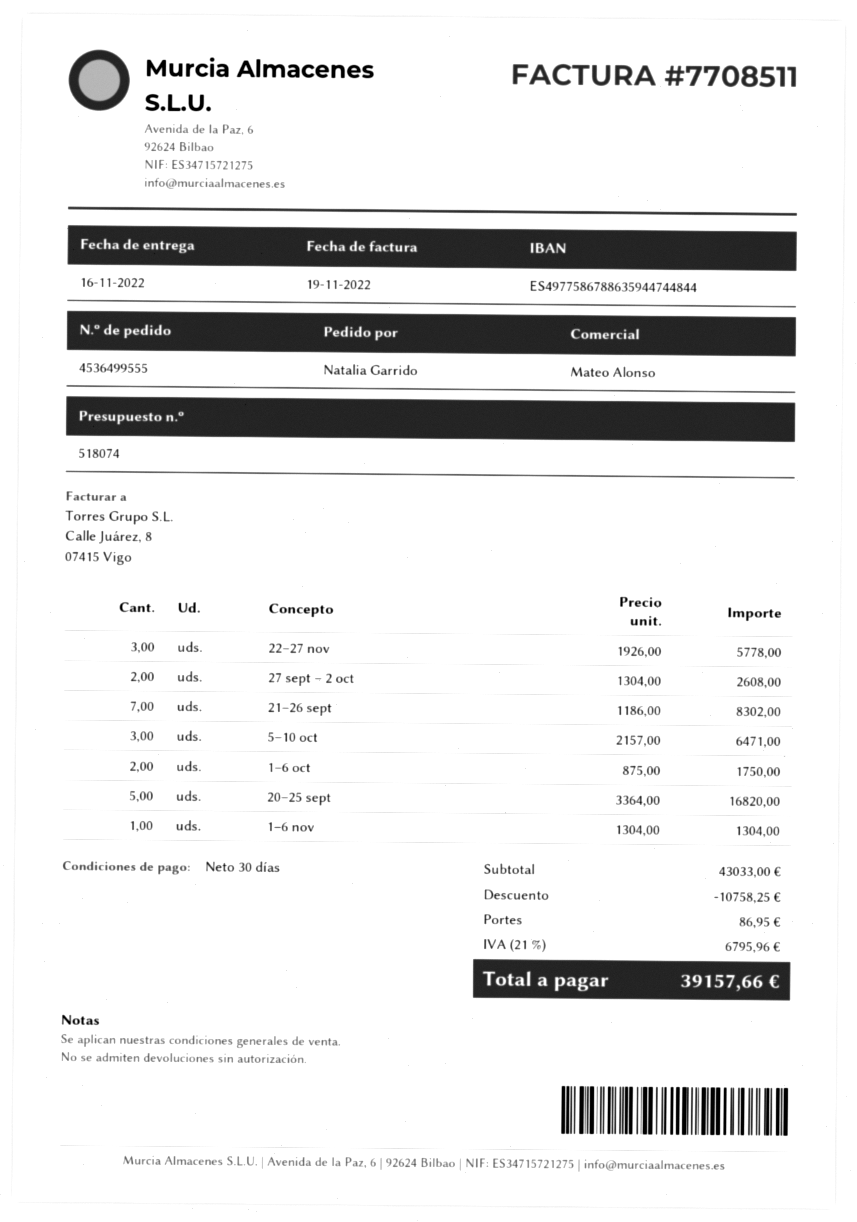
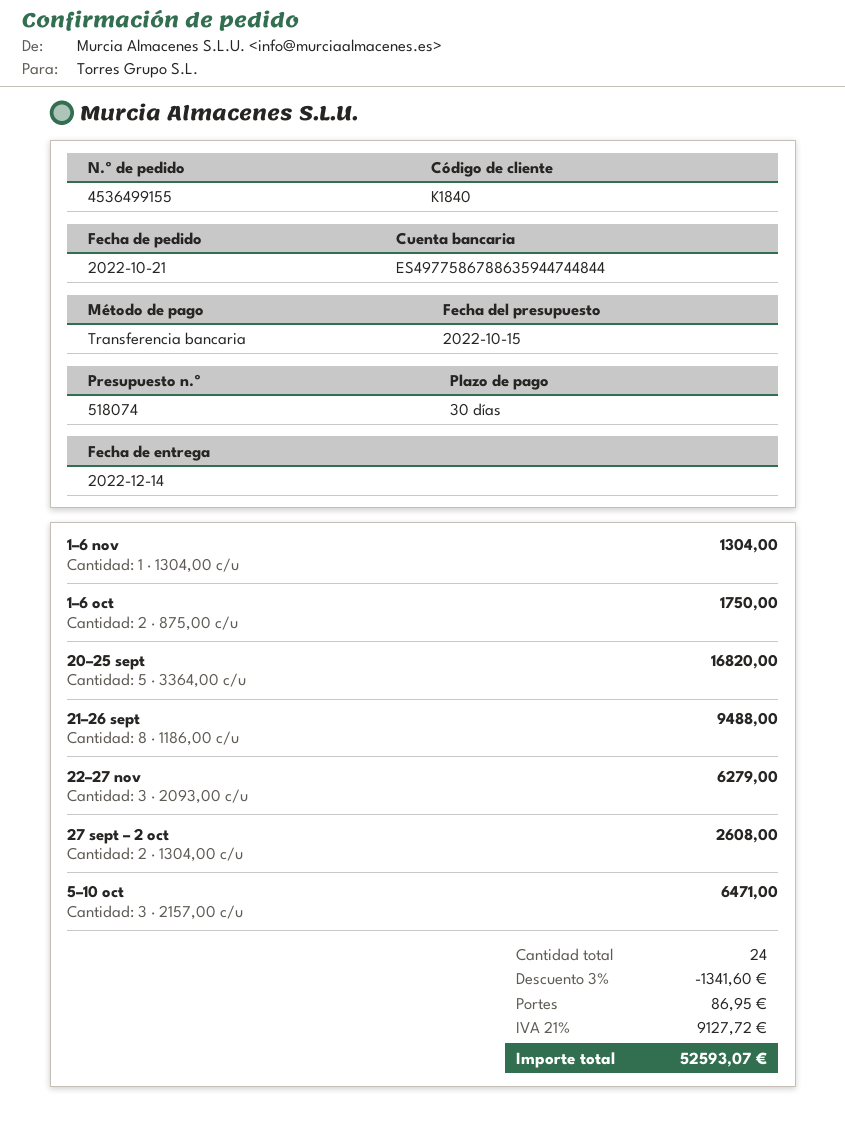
order number: 4536499555 -> 4536499155
delivery date: 2022-11-16 -> 2022-12-14
22–27 nov: 3 x 1926.00 = 5778.00 -> 3 x 2093.00 = 6279.00
21–26 sept: 7 x 1186.00 = 8302.00 -> 8 x 1186.00 = 9488.00
discount: 10758.25 -> 1341.60
tax: 21% = 6795.96 -> 21% = 9127.72
total: 39157.66 -> 52593.07

